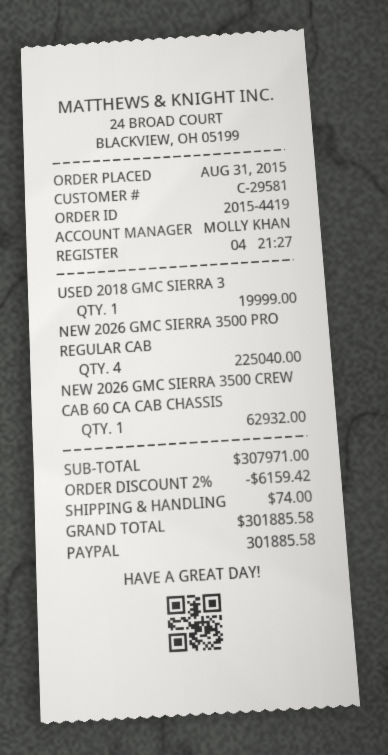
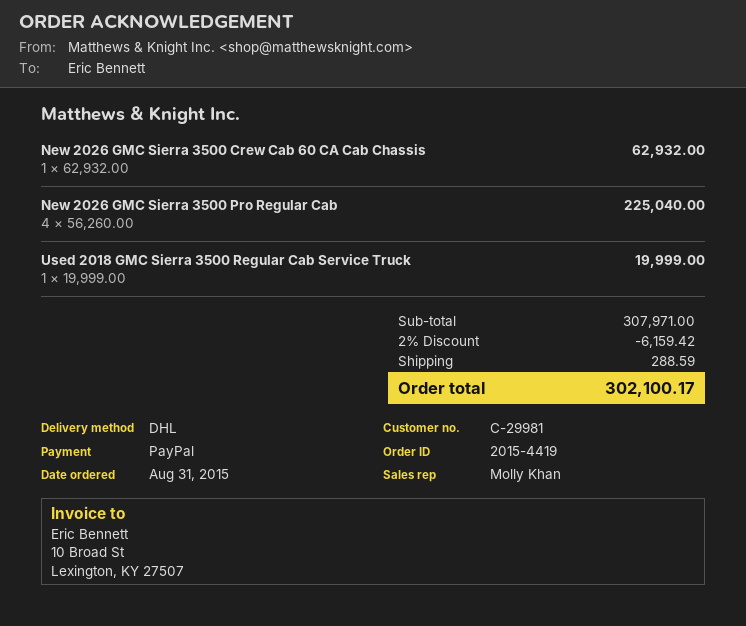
customer number: C-29581 -> C-29981
shipping: 74.00 -> 288.59
total: 301885.58 -> 302100.17

